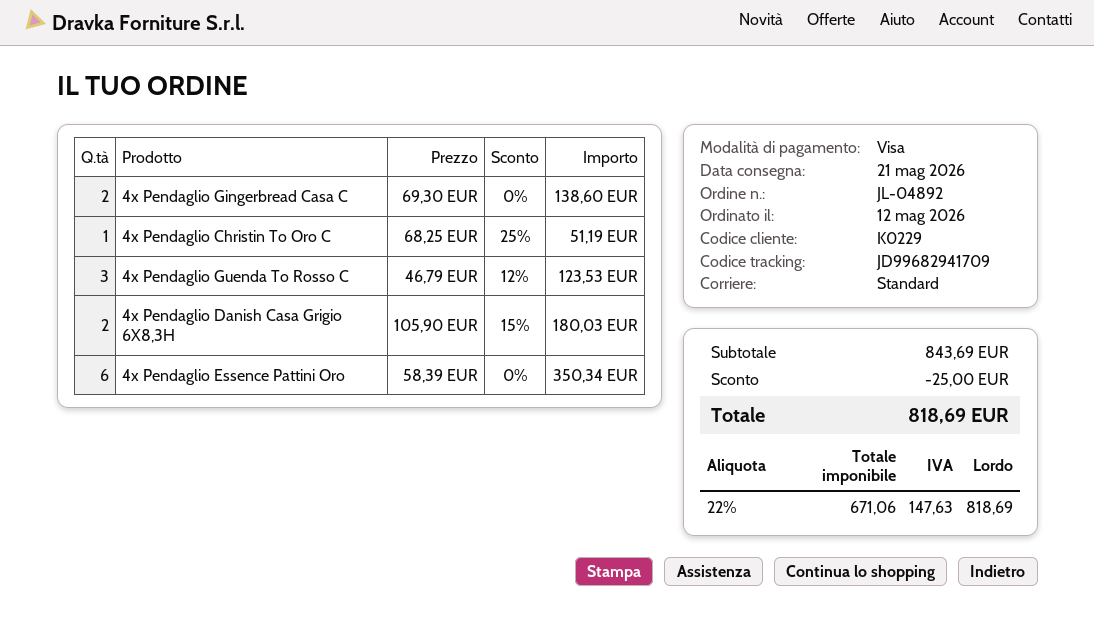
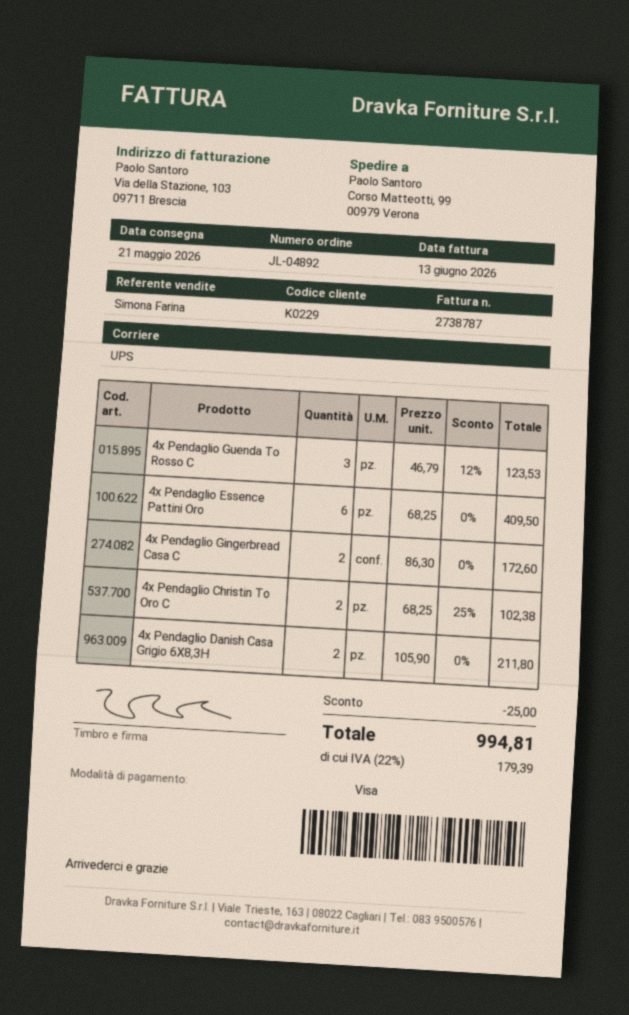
shipping method: standard -> UPS
4x Pendaglio Gingerbread Casa C: 2 x 69.30 = 138.60 -> 2 x 86.30 = 172.60
4x Pendaglio Christin To Oro C: 1 x 68.25 - 25% = 51.19 -> 2 x 68.25 - 25% = 102.38
4x Pendaglio Danish Casa Grigio 6X8,3H: 2 x 105.90 - 15% = 180.03 -> 2 x 105.90 = 211.80
4x Pendaglio Essence Pattini Oro: 6 x 58.39 = 350.34 -> 6 x 68.25 = 409.50
tax: 22% = 147.63 -> 22% = 179.39
total: 818.69 -> 994.81

